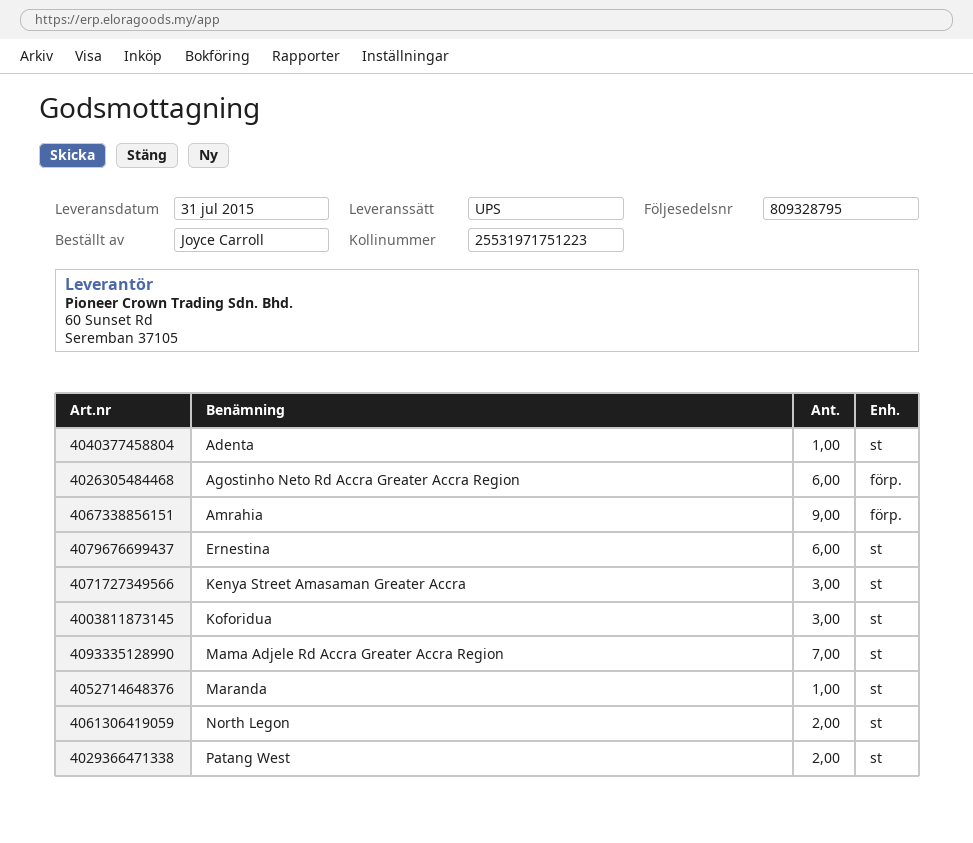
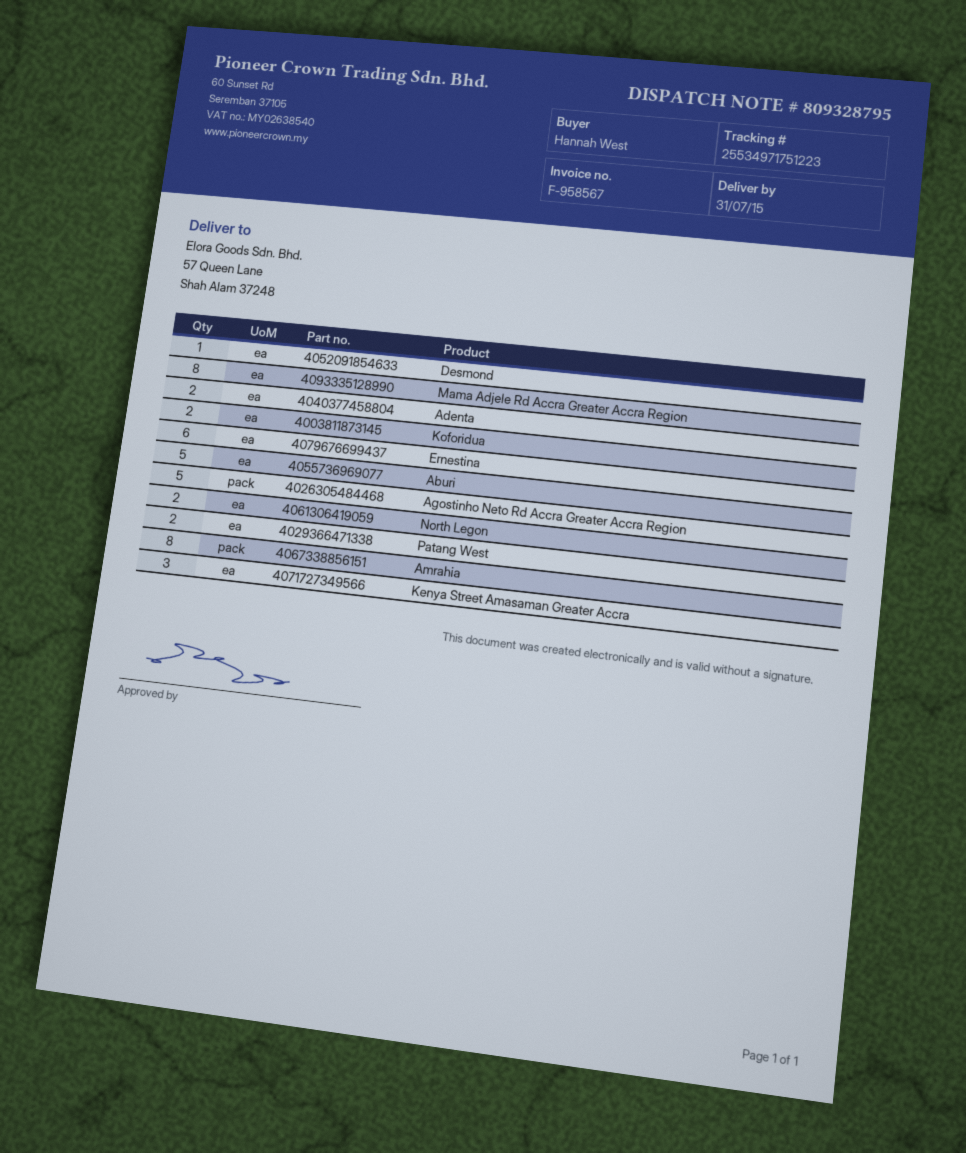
ordered by: Joyce Carroll -> Hannah West
tracking number: 25531971751223 -> 25534971751223
Adenta: 1 -> 2
Agostinho Neto Rd Accra Greater Accra Region: 6 -> 5
Amrahia: 9 -> 8
Koforidua: 3 -> 2
Mama Adjele Rd Accra Greater Accra Region: 7 -> 8
Maranda: 1 -> none
Desmond: none -> 1
Aburi: none -> 5

